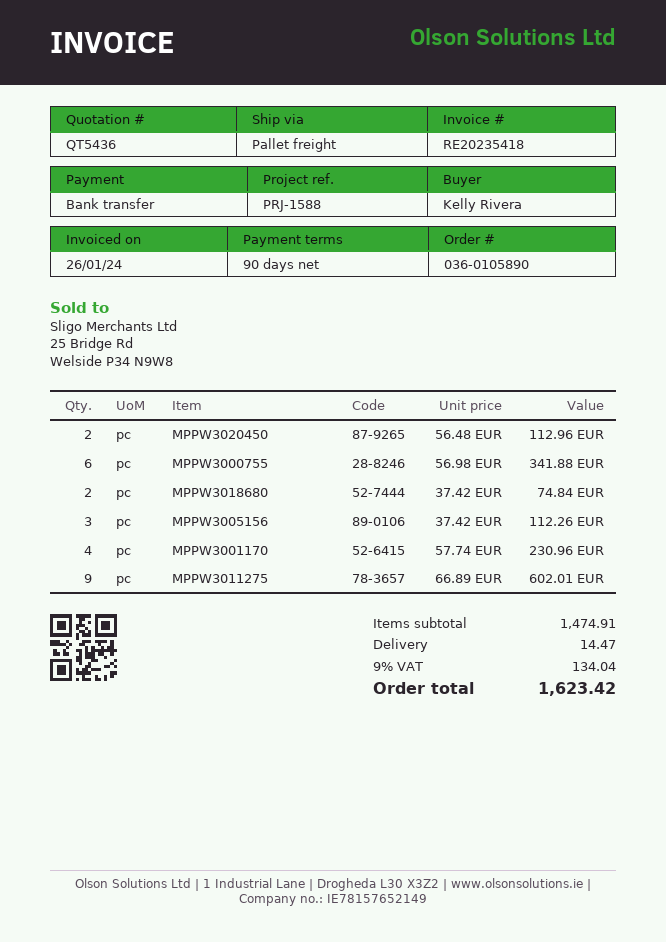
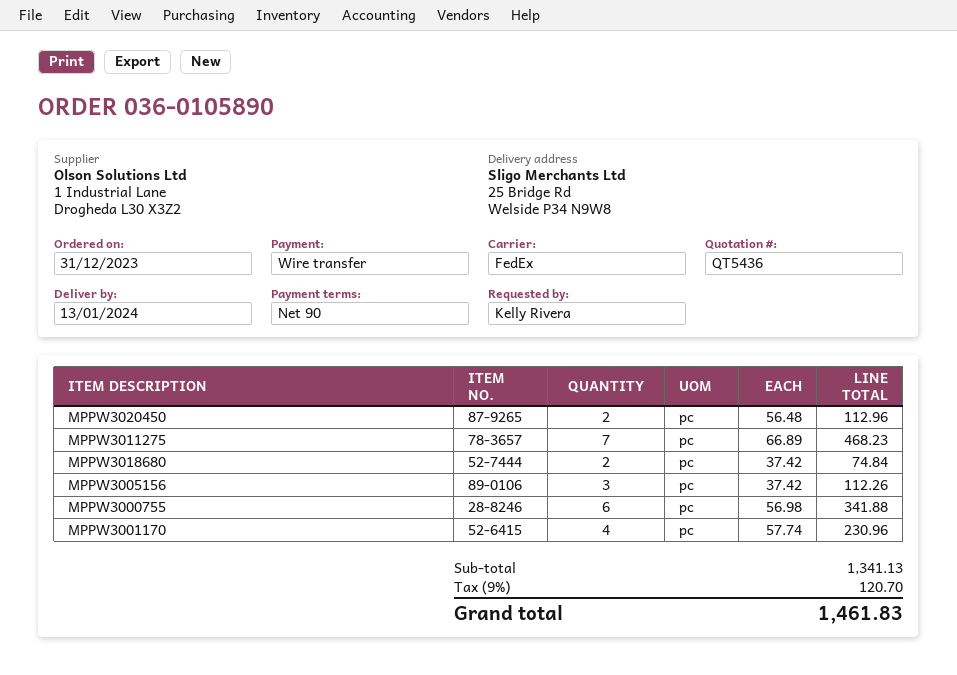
shipping method: pallet freight -> FedEx
MPPW3011275: 9 x 66.89 = 602.01 -> 7 x 66.89 = 468.23
subtotal: 1474.91 -> 1341.13
shipping: 14.47 -> none
tax: 9% = 134.04 -> 9% = 120.70
total: 1623.42 -> 1461.83

